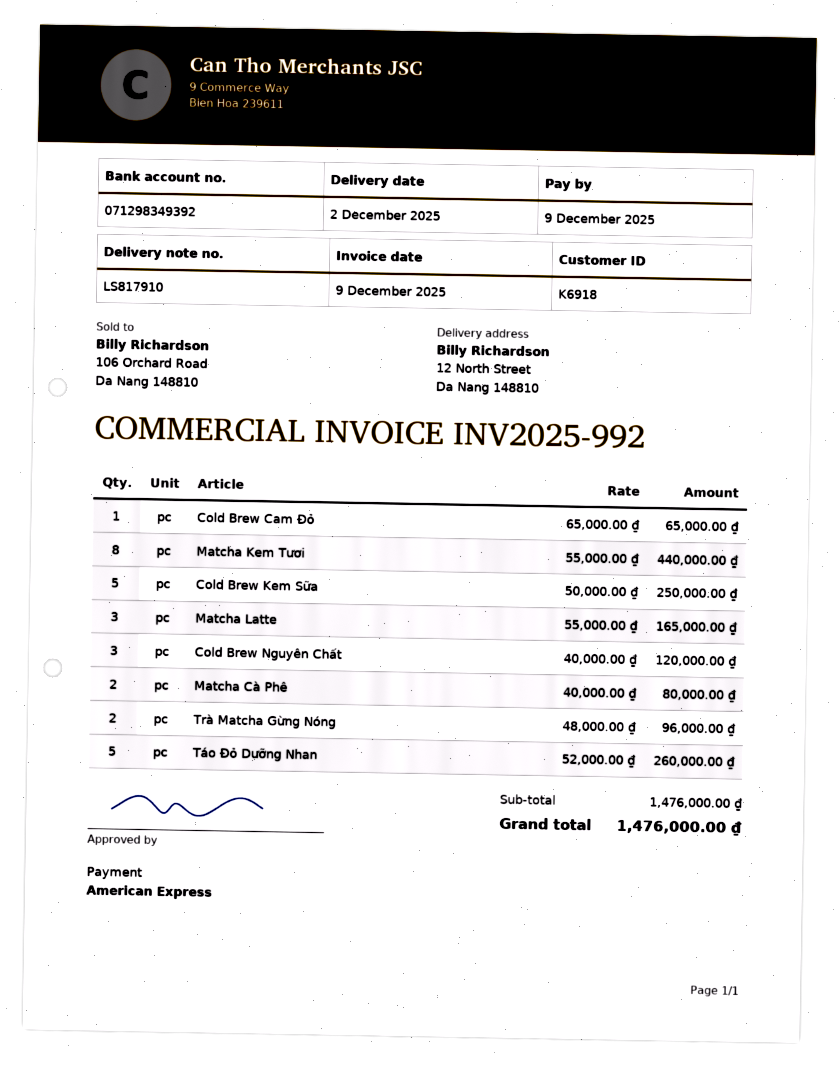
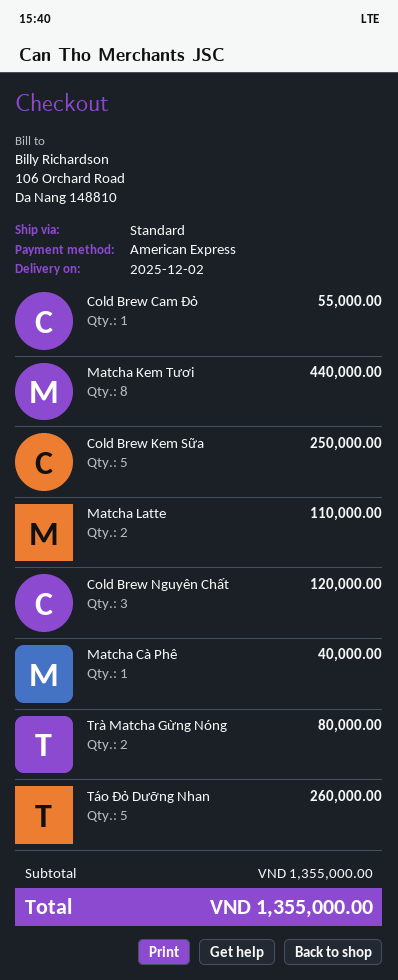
Cold Brew Cam Đỏ: 1 for 65000.00 -> 1 for 55000.00
Matcha Latte: 3 for 165000.00 -> 2 for 110000.00
Matcha Cà Phê: 2 for 80000.00 -> 1 for 40000.00
Trà Matcha Gừng Nóng: 2 for 96000.00 -> 2 for 80000.00
subtotal: 1476000.00 -> 1355000.00
total: 1476000.00 -> 1355000.00

